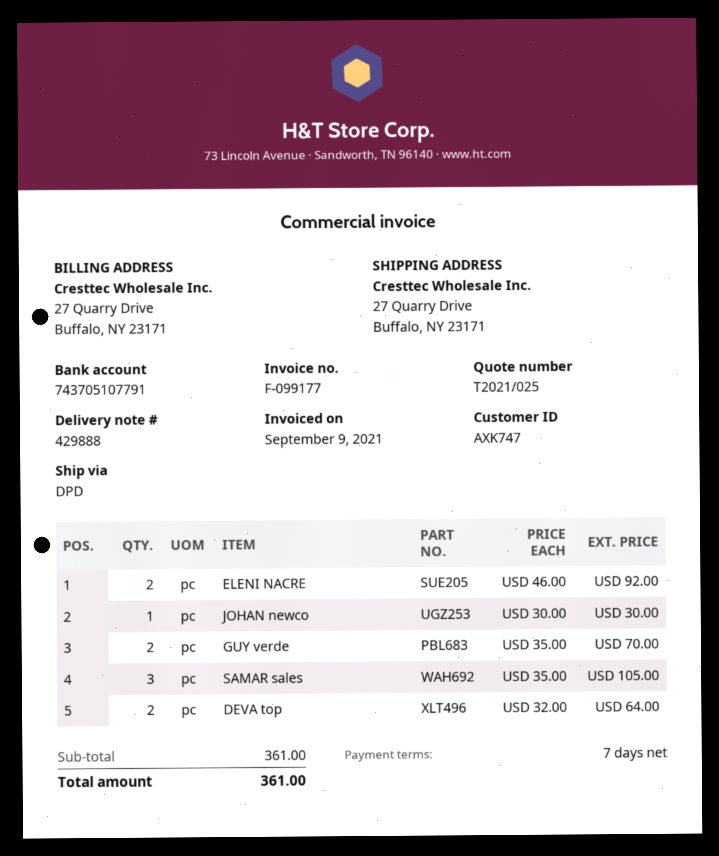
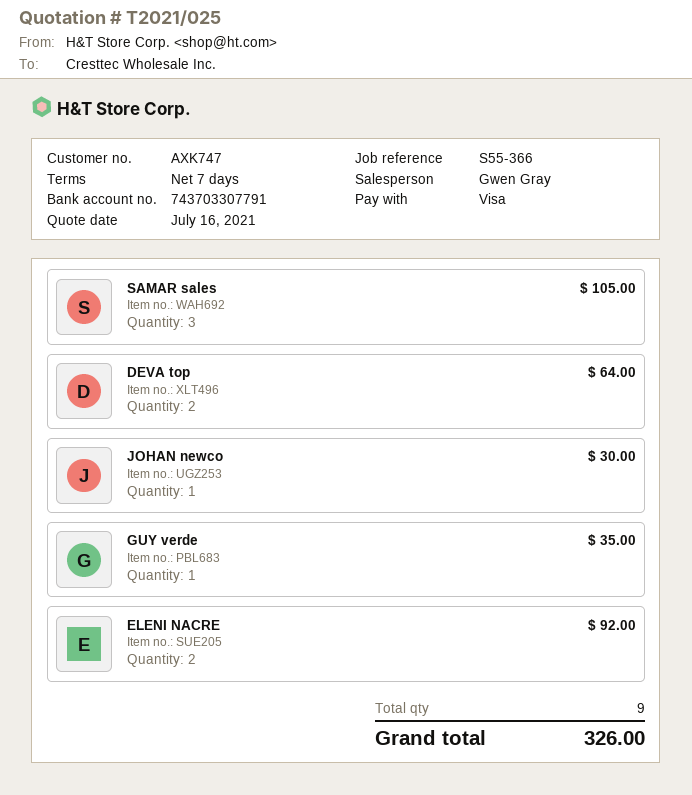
bank account: 743705107791 -> 743703307791
GUY verde: 2 for 70.00 -> 1 for 35.00
total: 361.00 -> 326.00

